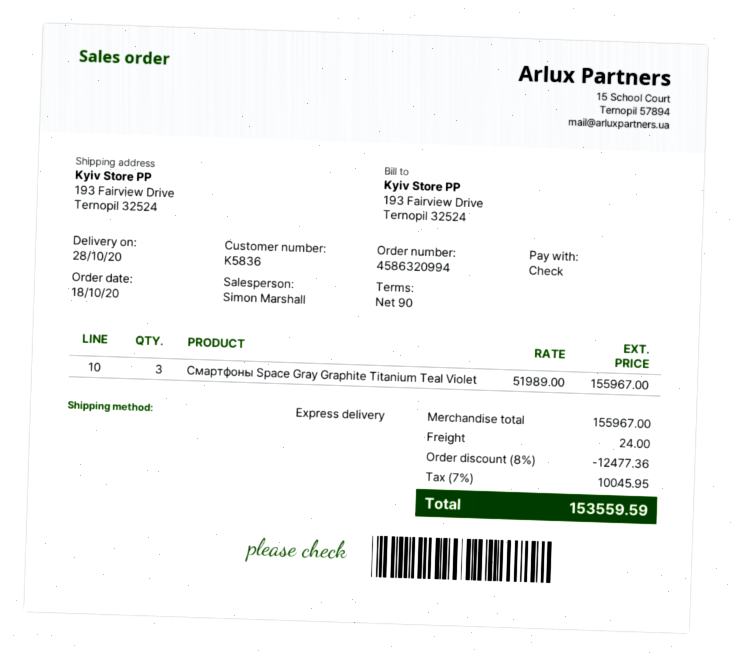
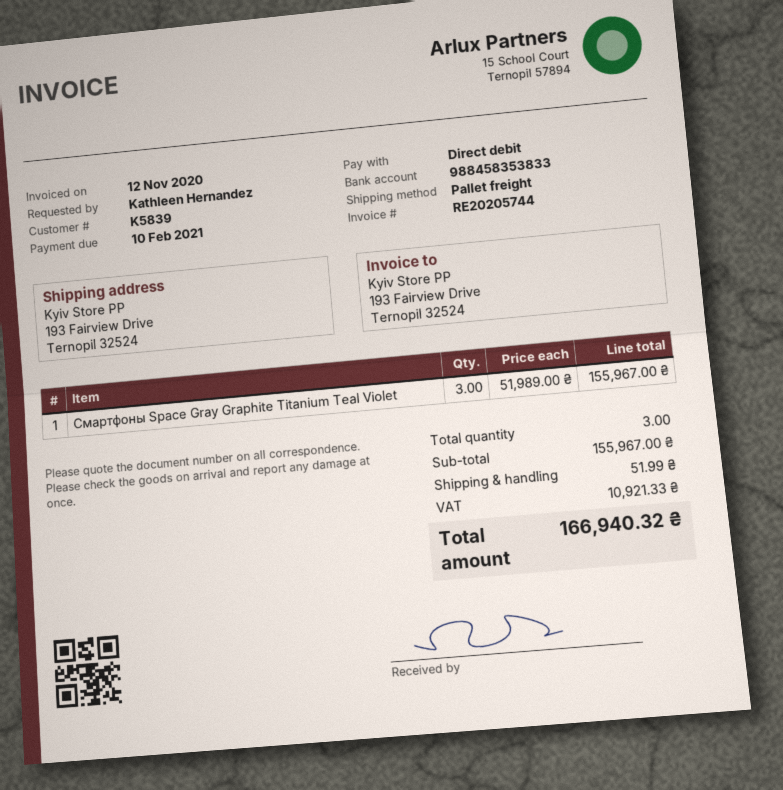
customer number: K5836 -> K5839
payment method: cheque -> direct debit
shipping method: express -> pallet freight
discount: 8% = 12477.36 -> none
shipping: 24.00 -> 51.99
tax: 10045.95 -> 10921.33
total: 153559.59 -> 166940.32

